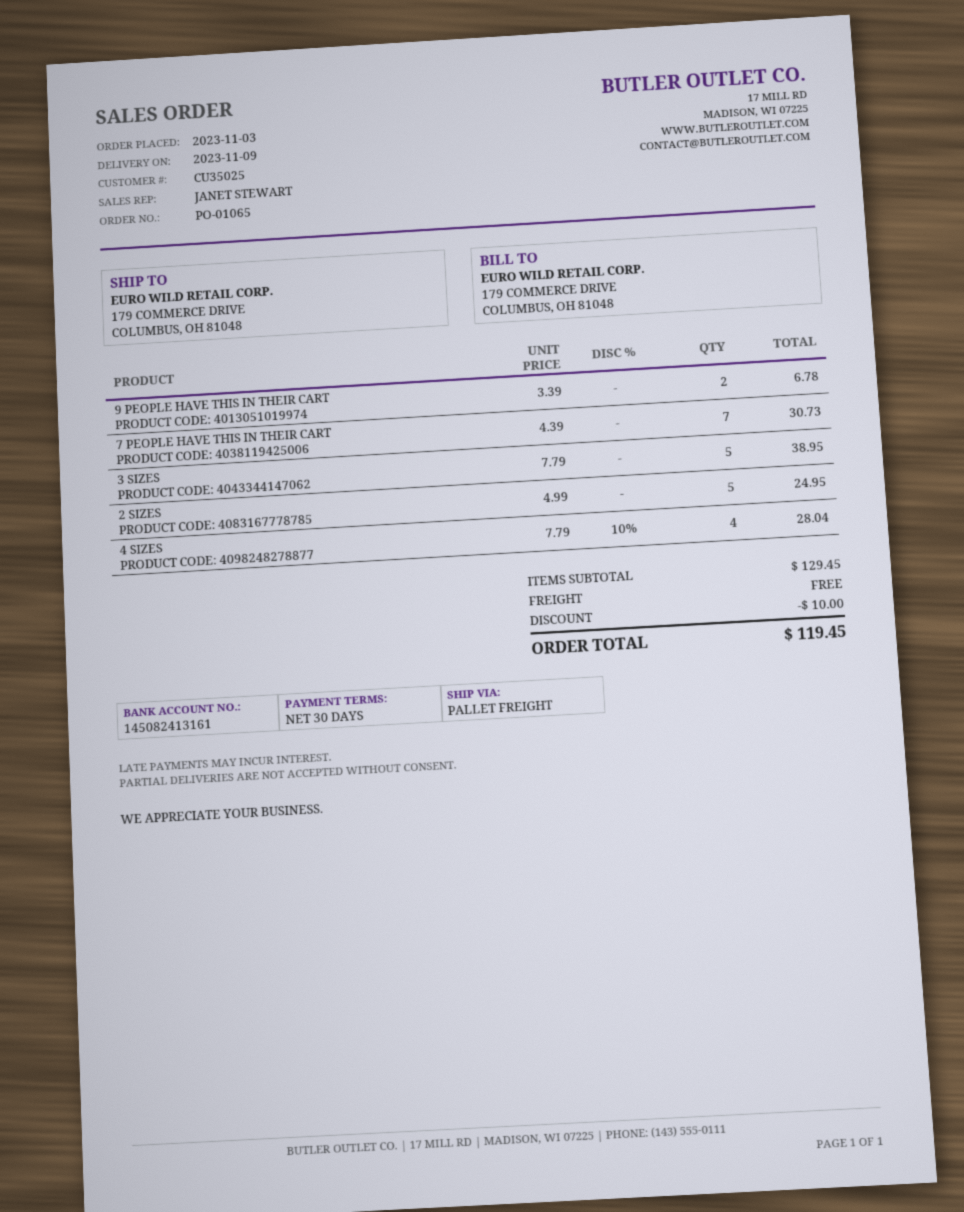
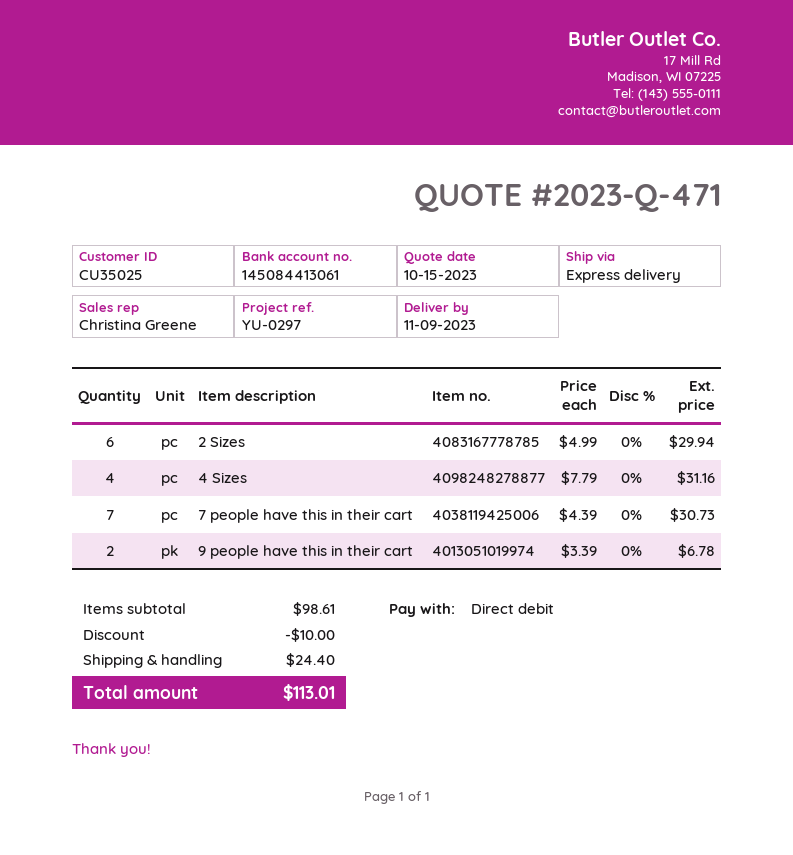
sales rep: JANET STEWART -> Christina Greene
bank account: 145082413161 -> 145084413061
shipping method: pallet freight -> express
3 SIZES: 5 x 7.79 = 38.95 -> none
2 SIZES: 5 x 4.99 = 24.95 -> 6 x 4.99 = 29.94
4 SIZES: 4 x 7.79 - 10% = 28.04 -> 4 x 7.79 = 31.16
subtotal: 129.45 -> 98.61
shipping: 0.00 -> 24.40
total: 119.45 -> 113.01

